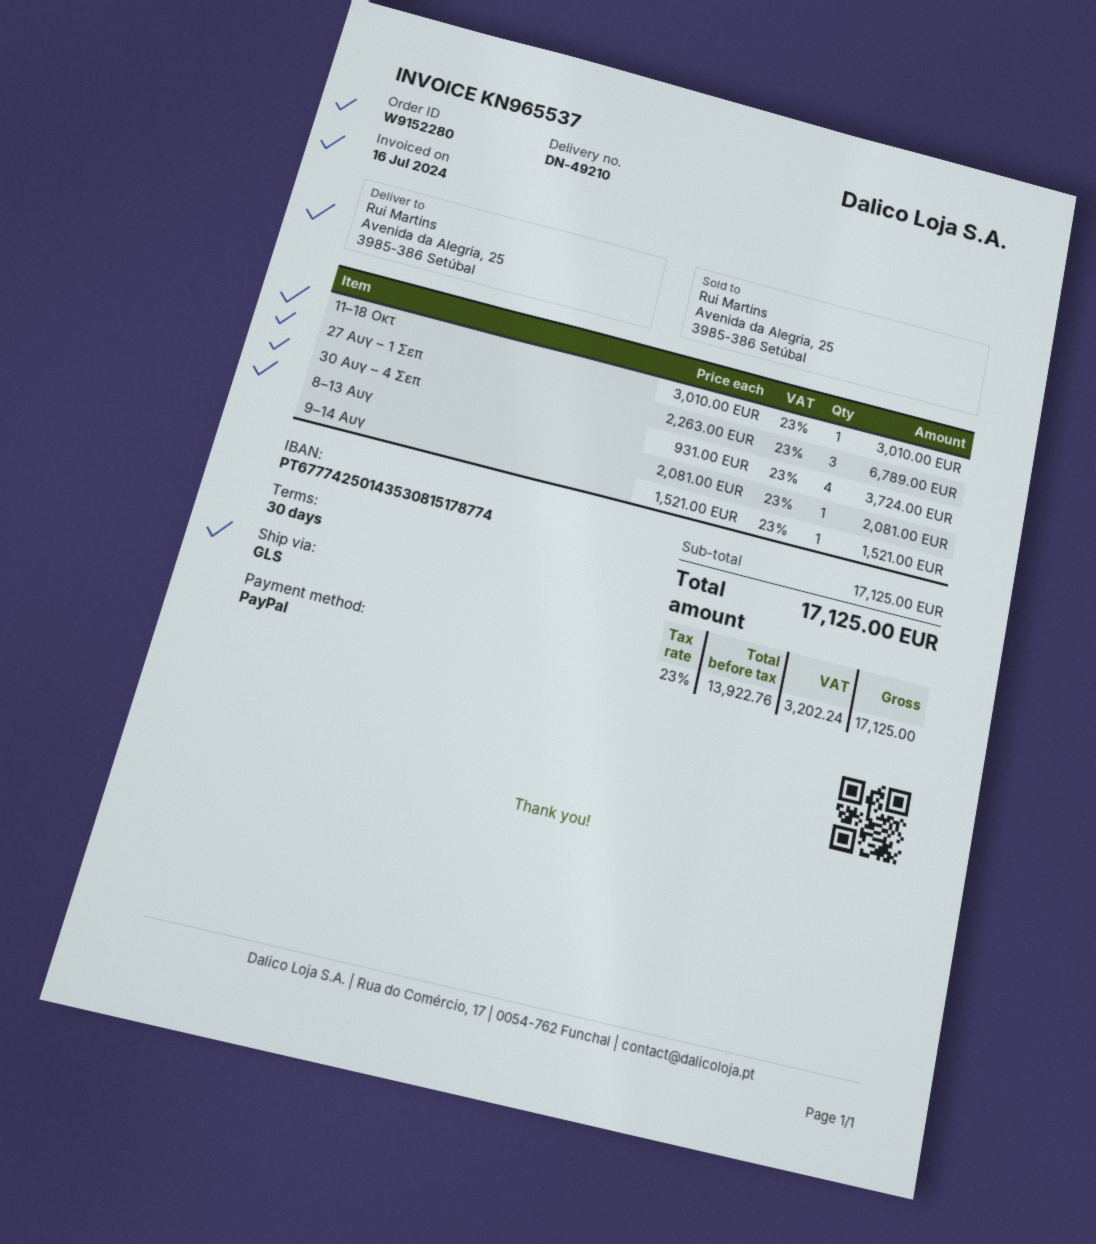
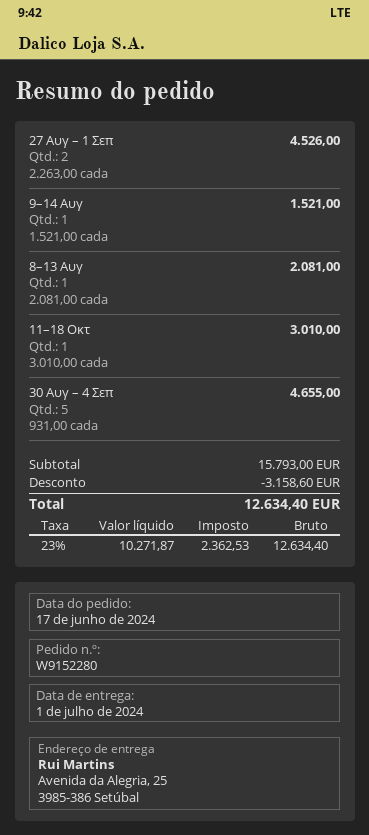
27 Αυγ – 1 Σεπ: 3 x 2263.00 = 6789.00 -> 2 x 2263.00 = 4526.00
30 Αυγ – 4 Σεπ: 4 x 931.00 = 3724.00 -> 5 x 931.00 = 4655.00
subtotal: 17125.00 -> 15793.00
discount: none -> 3158.60
net: 13922.76 -> 10271.87
tax: 23% = 3202.24 -> 23% = 2362.53
total: 17125.00 -> 12634.40

